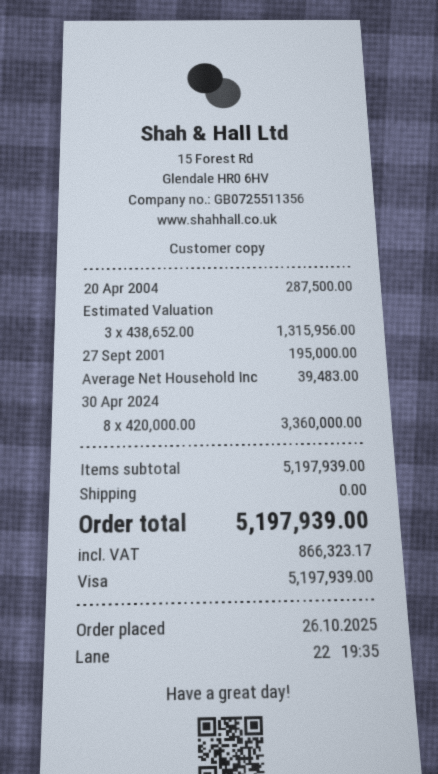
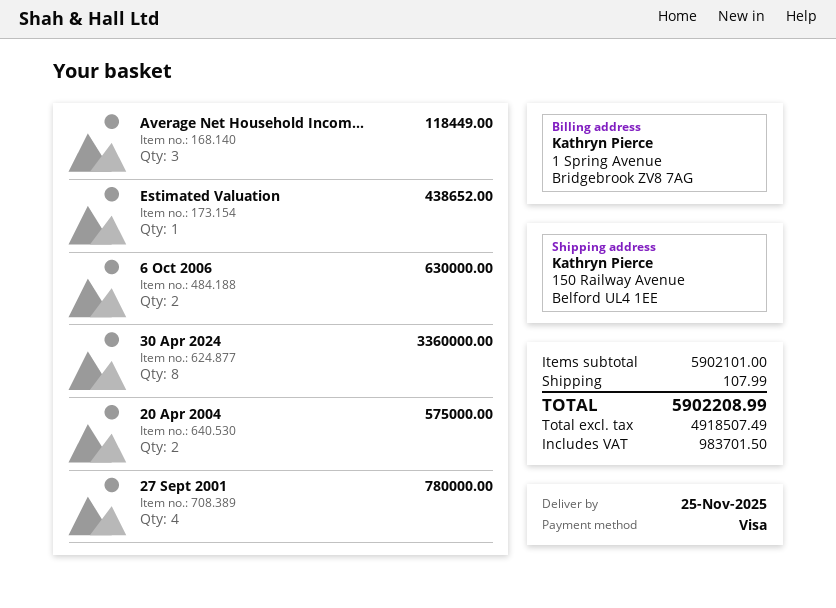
20 Apr 2004: 1 for 287500.00 -> 2 for 575000.00
Estimated Valuation: 3 for 1315956.00 -> 1 for 438652.00
27 Sept 2001: 1 for 195000.00 -> 4 for 780000.00
Average Net Household Inc: 1 for 39483.00 -> 3 for 118449.00
6 Oct 2006: none -> 2 for 630000.00
subtotal: 5197939.00 -> 5902101.00
shipping: 0.00 -> 107.99
tax: 866323.17 -> 983701.50
total: 5197939.00 -> 5902208.99

